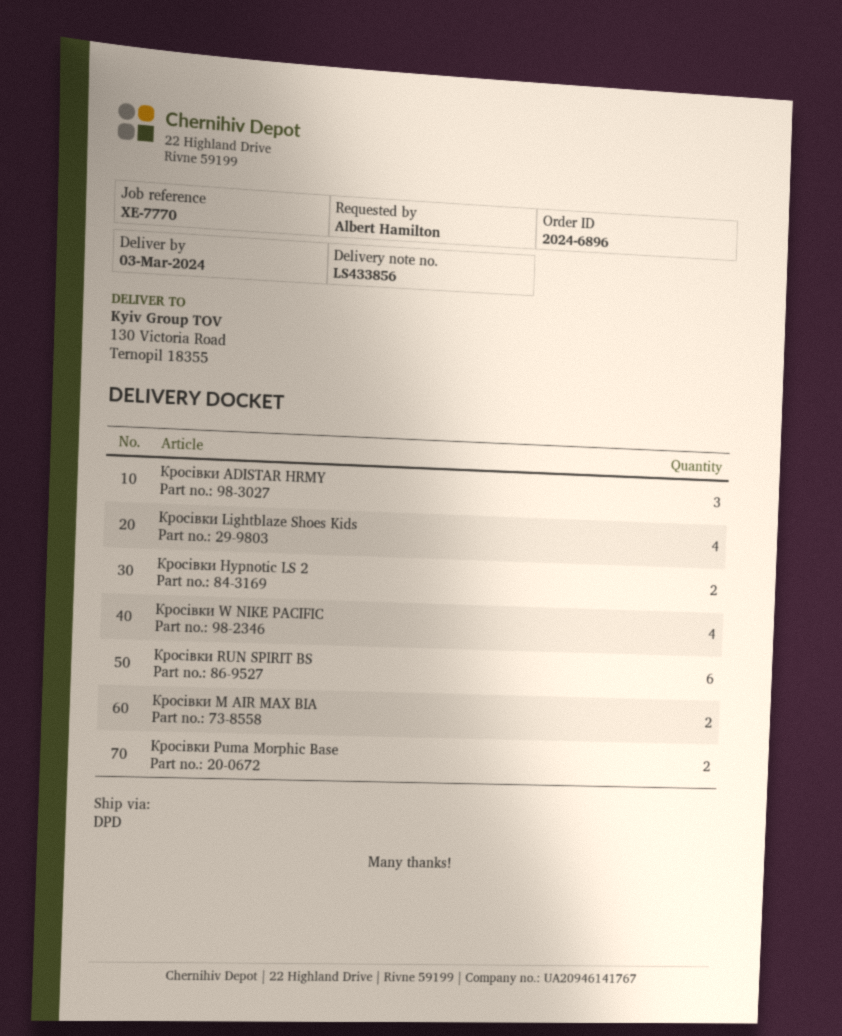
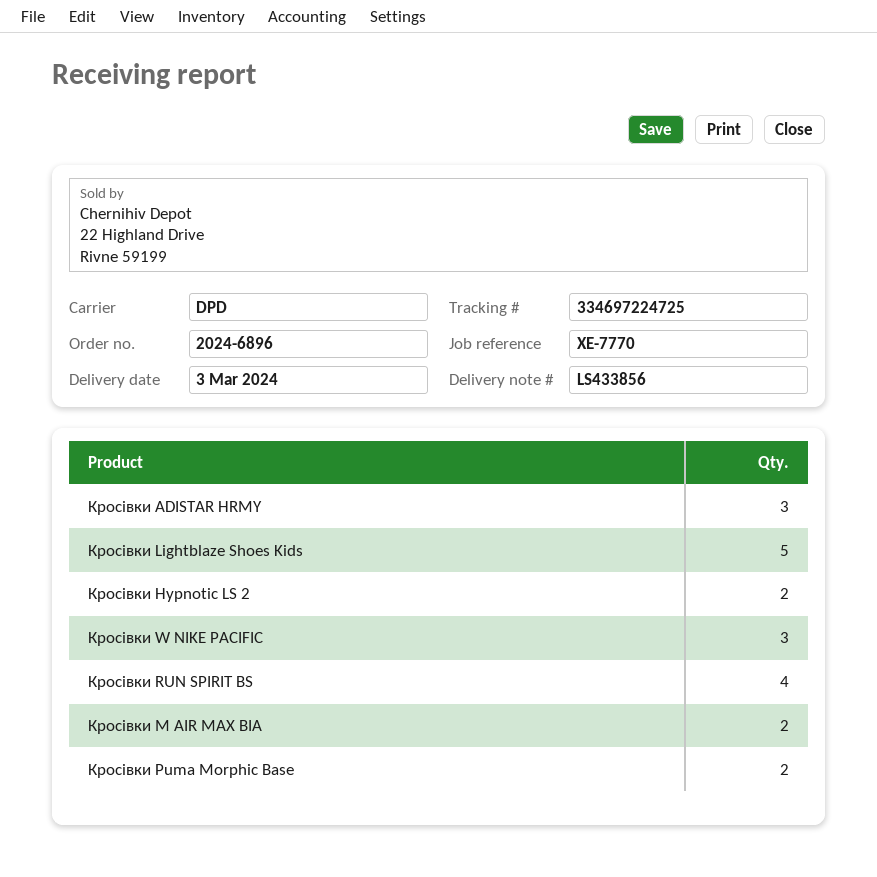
Кросівки Lightblaze Shoes Kids: 4 -> 5
Кросівки W NIKE PACIFIC: 4 -> 3
Кросівки RUN SPIRIT BS: 6 -> 4

